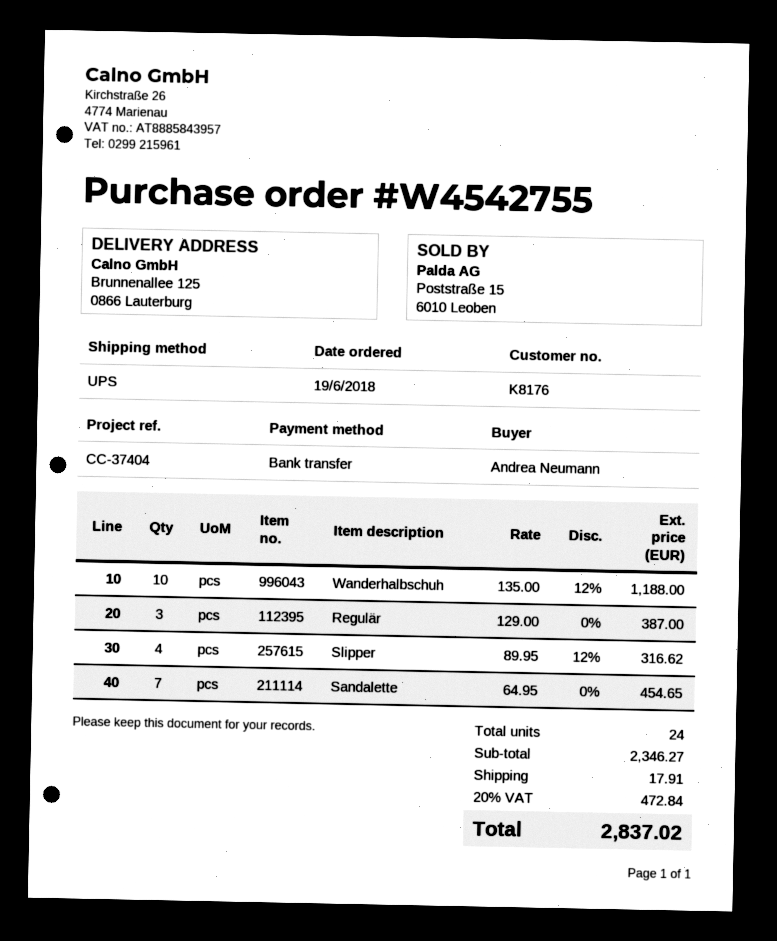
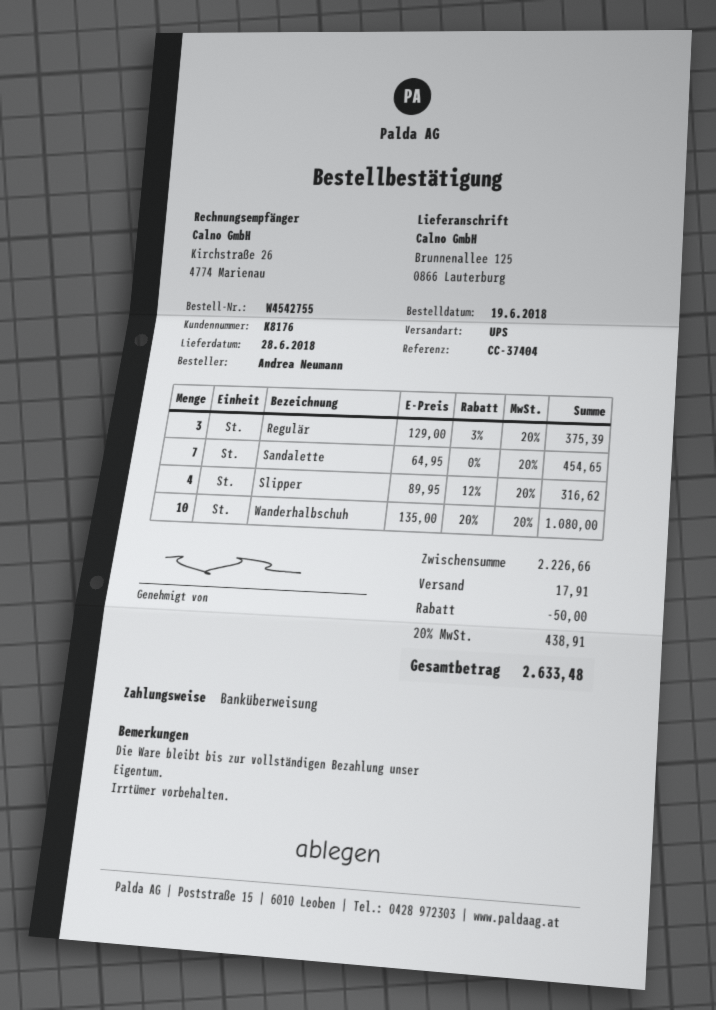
Wanderhalbschuh: 10 x 135.00 - 12% = 1188.00 -> 10 x 135.00 - 20% = 1080.00
Regulär: 3 x 129.00 = 387.00 -> 3 x 129.00 - 3% = 375.39
subtotal: 2346.27 -> 2226.66
discount: none -> 50.00
tax: 20% = 472.84 -> 20% = 438.91
total: 2837.02 -> 2633.48

